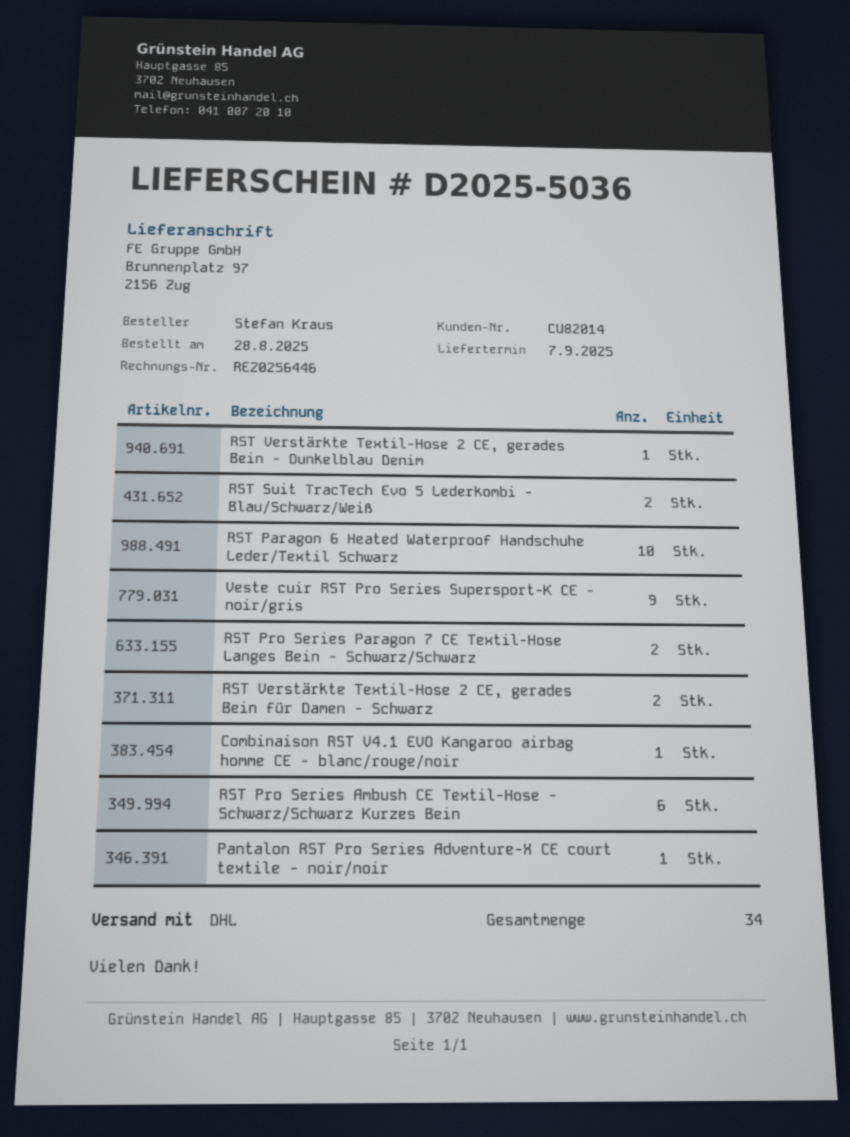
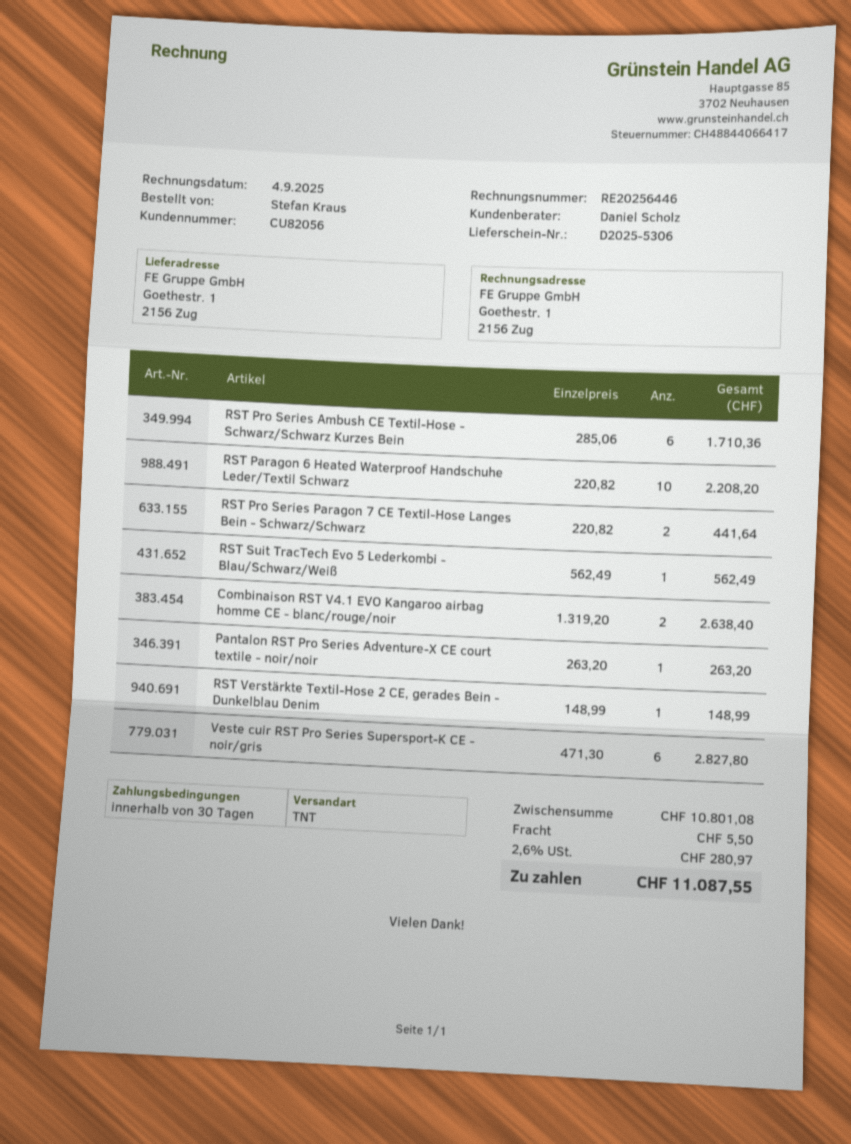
delivery note number: D2025-5036 -> D2025-5306
customer number: CU82014 -> CU82056
shipping method: DHL -> TNT
ship to: Brunnenplatz 97, 2156 Zug -> Goethestr. 1, 2156 Zug
RST Suit TracTech Evo 5 Lederkombi - Blau/Schwarz/Weiß: 2 -> 1
Veste cuir RST Pro Series Supersport-K CE - noir/gris: 9 -> 6
RST Verstärkte Textil-Hose 2 CE, gerades Bein für Damen - Schwarz: 2 -> none
Combinaison RST V4.1 EVO Kangaroo airbag homme CE - blanc/rouge/noir: 1 -> 2

